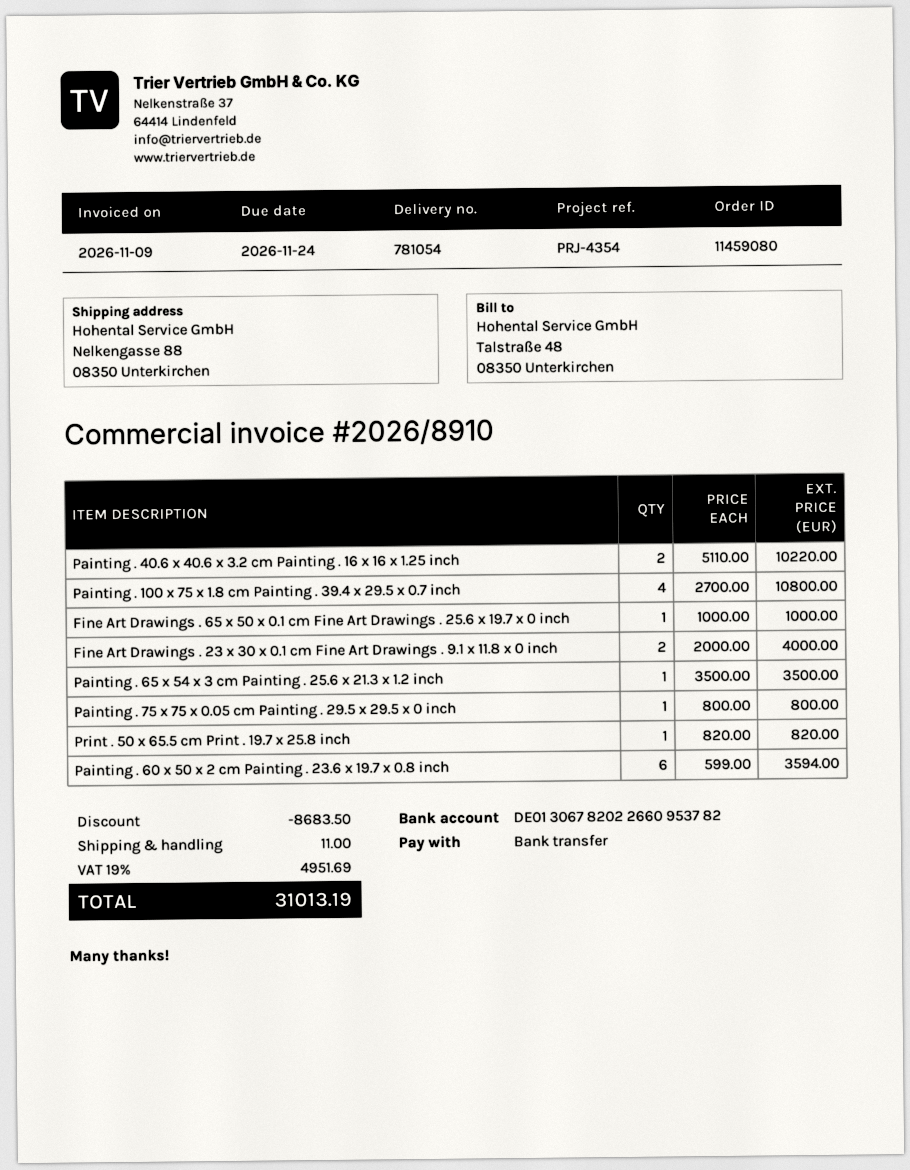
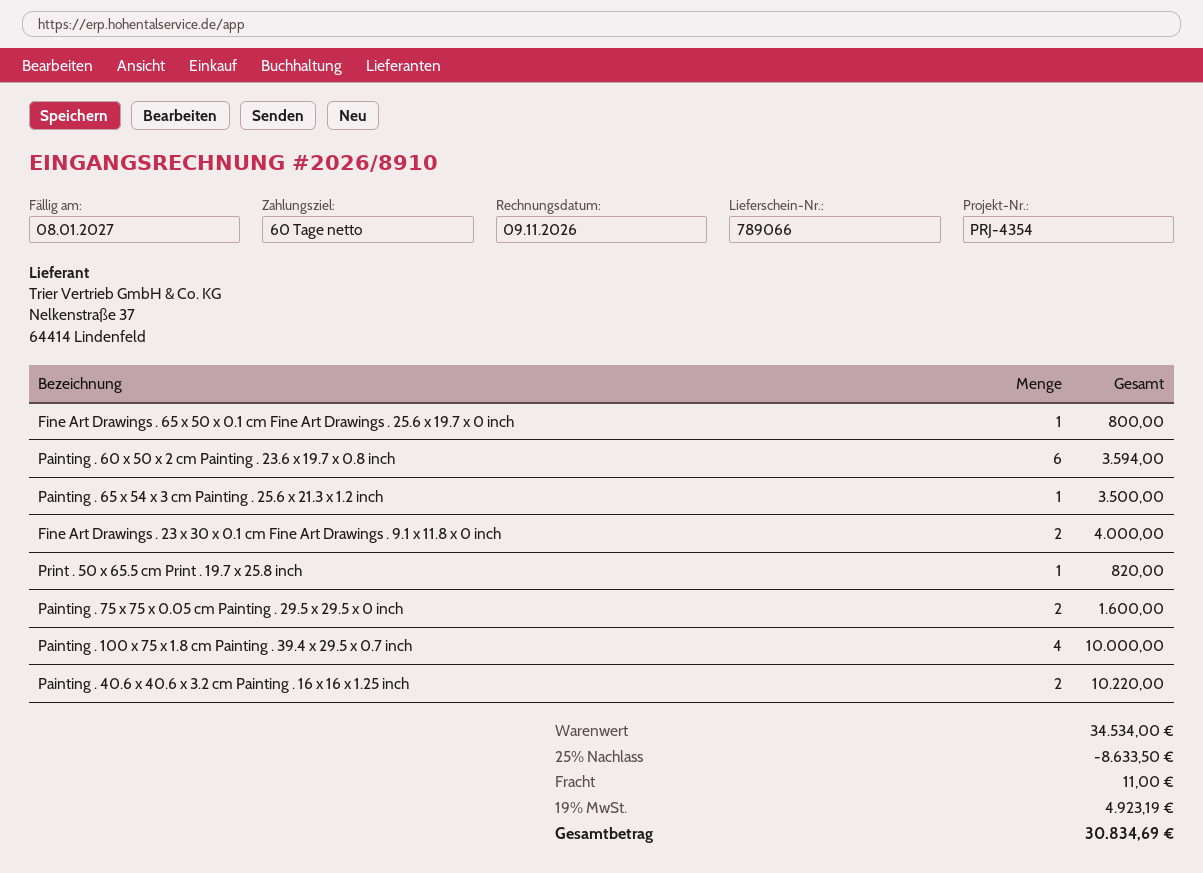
delivery note number: 781054 -> 789066
due date: 2026-11-24 -> 2027-01-08
Painting . 100 x 75 x 1.8 cm Painting . 39.4 x 29.5 x 0.7 inch: 4 for 10800.00 -> 4 for 10000.00
Fine Art Drawings . 65 x 50 x 0.1 cm Fine Art Drawings . 25.6 x 19.7 x 0 inch: 1 for 1000.00 -> 1 for 800.00
Painting . 75 x 75 x 0.05 cm Painting . 29.5 x 29.5 x 0 inch: 1 for 800.00 -> 2 for 1600.00
discount: 8683.50 -> 8633.50
tax: 19% = 4951.69 -> 19% = 4923.19
total: 31013.19 -> 30834.69

